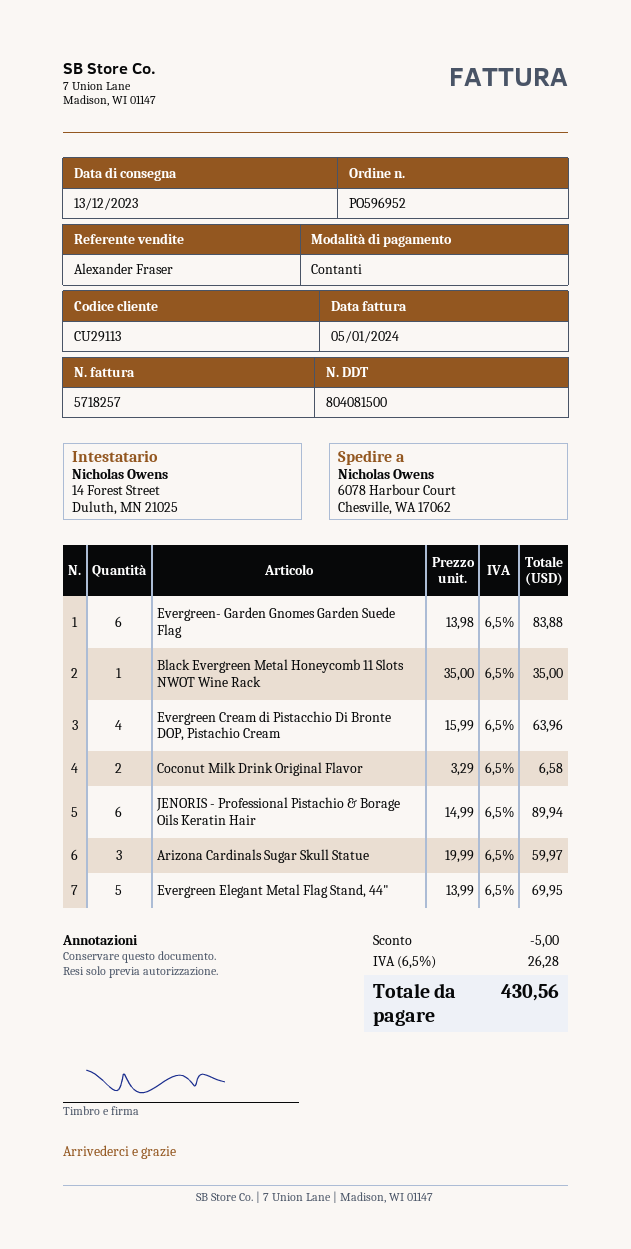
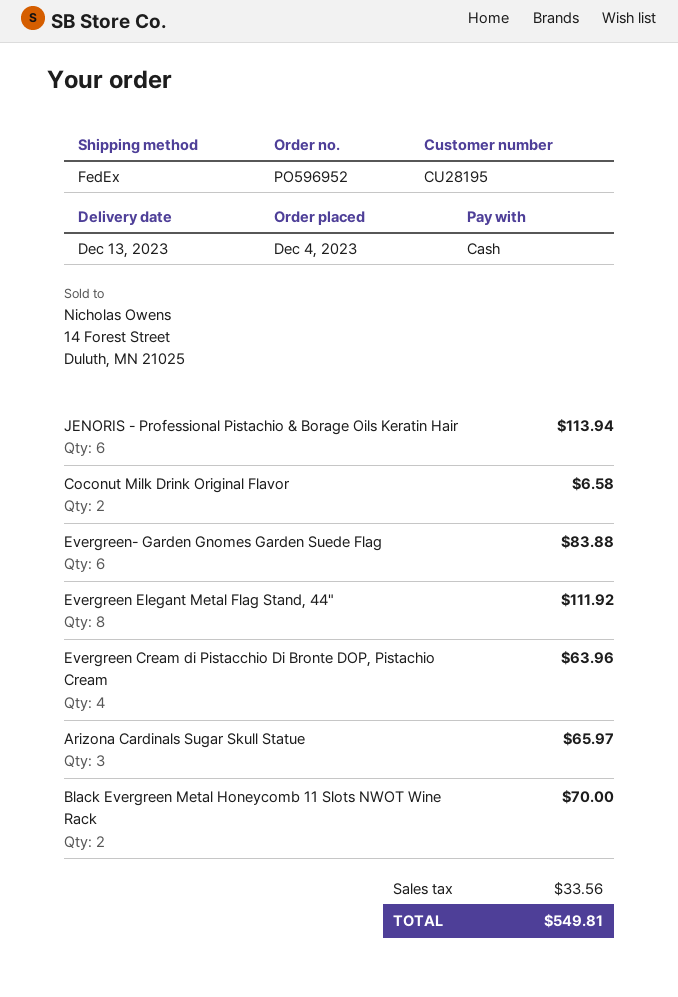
customer number: CU29113 -> CU28195
Black Evergreen Metal Honeycomb 11 Slots NWOT Wine Rack: 1 for 35.00 -> 2 for 70.00
JENORIS - Professional Pistachio & Borage Oils Keratin Hair: 6 for 89.94 -> 6 for 113.94
Arizona Cardinals Sugar Skull Statue: 3 for 59.97 -> 3 for 65.97
Evergreen Elegant Metal Flag Stand, 44": 5 for 69.95 -> 8 for 111.92
discount: 5.00 -> none
tax: 26.28 -> 33.56
total: 430.56 -> 549.81

